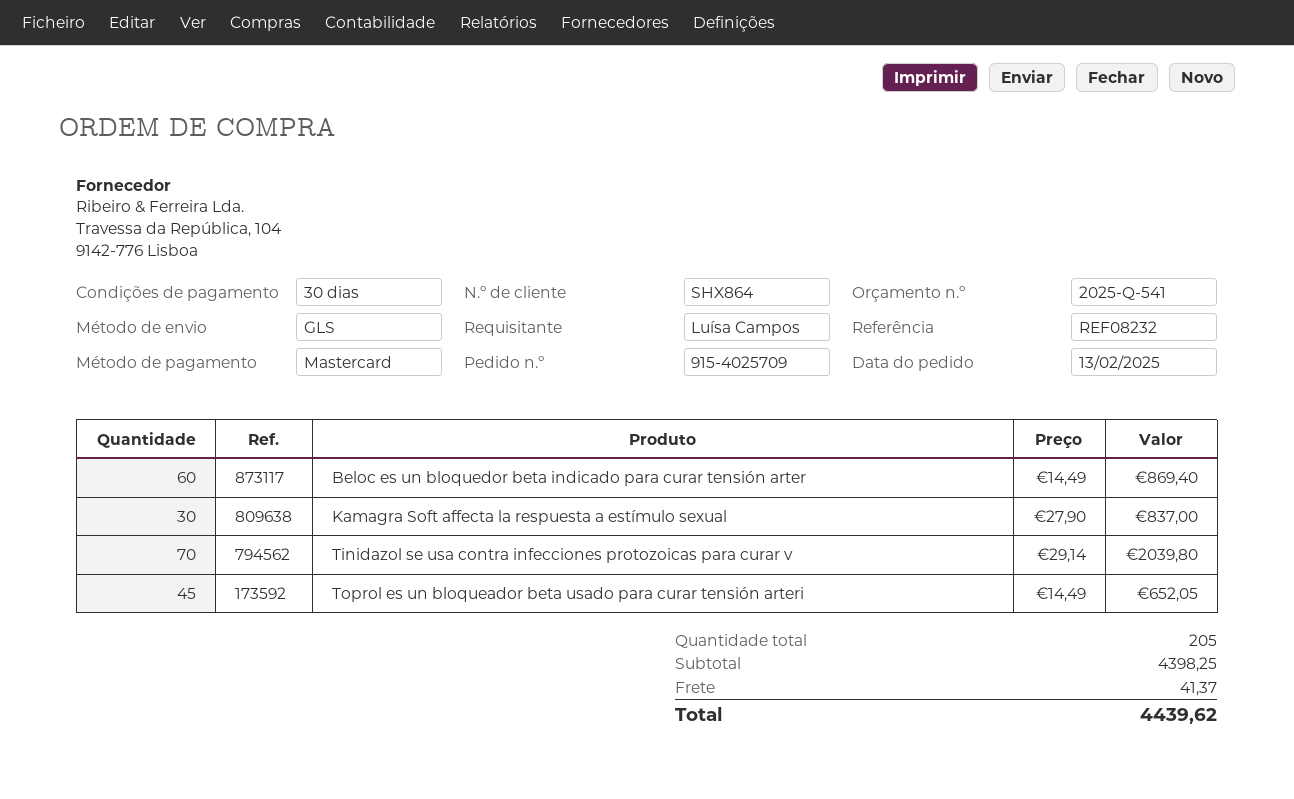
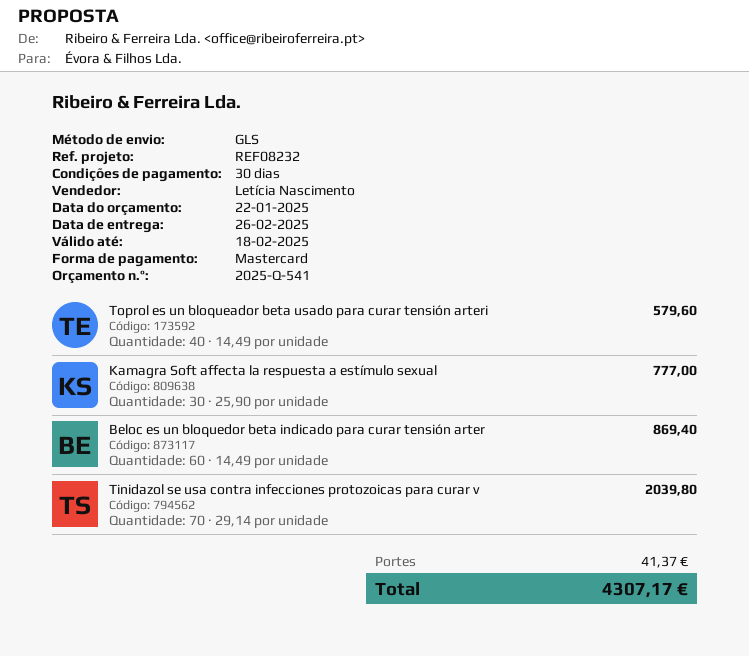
Kamagra Soft affecta la respuesta a estímulo sexual: 30 x 27.90 = 837.00 -> 30 x 25.90 = 777.00
Toprol es un bloqueador beta usado para curar tensión arteri: 45 x 14.49 = 652.05 -> 40 x 14.49 = 579.60
total: 4439.62 -> 4307.17

